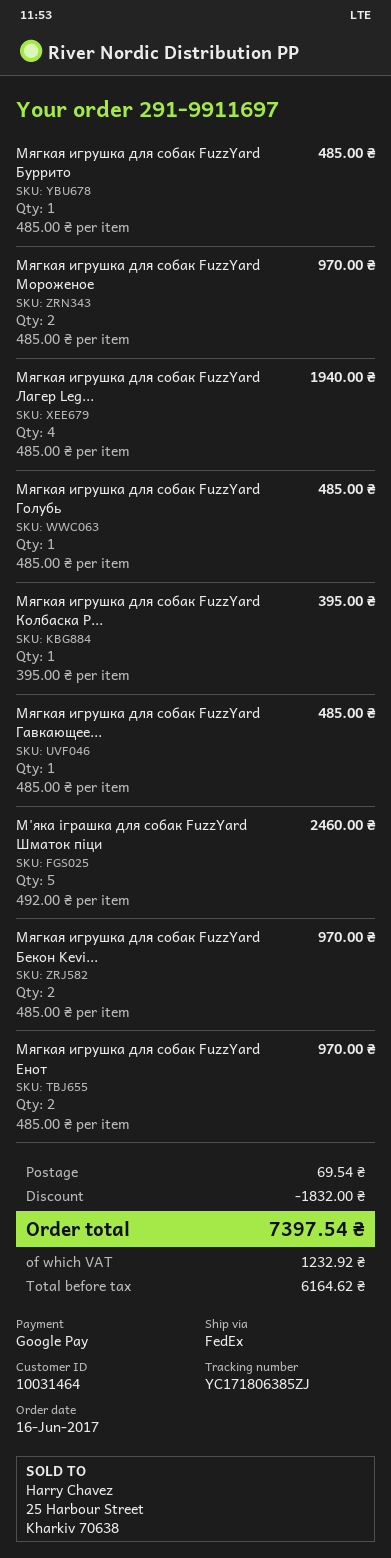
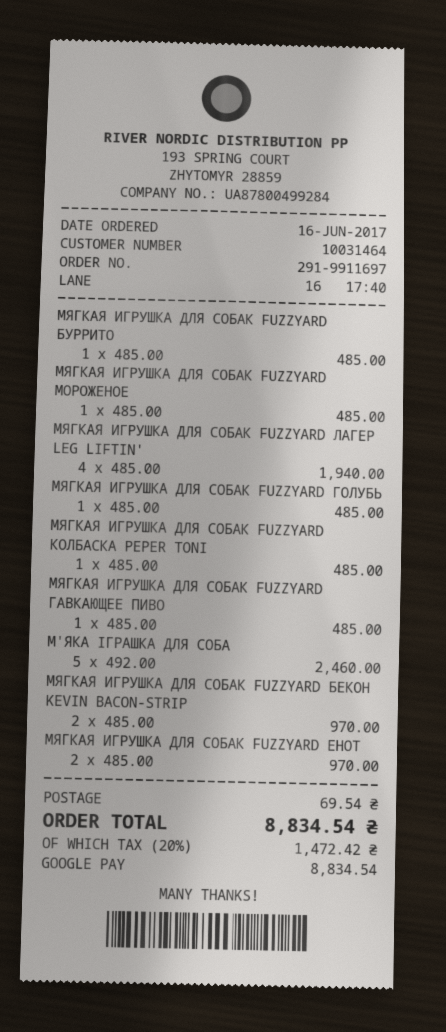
Мягкая игрушка для собак FuzzYard Мороженое: 2 x 485.00 = 970.00 -> 1 x 485.00 = 485.00
Мягкая игрушка для собак FuzzYard Колбаска P...: 1 x 395.00 = 395.00 -> 1 x 485.00 = 485.00
discount: 1832.00 -> none
tax: 1232.92 -> 1472.42
total: 7397.54 -> 8834.54

